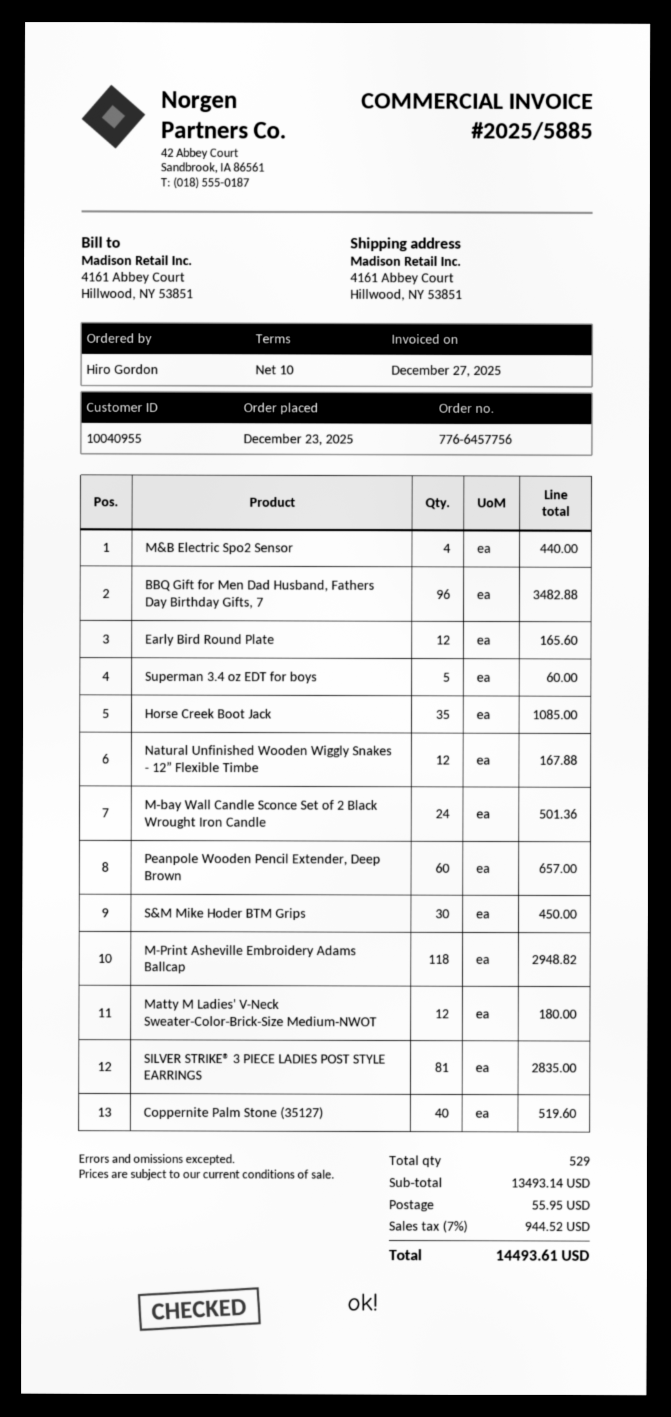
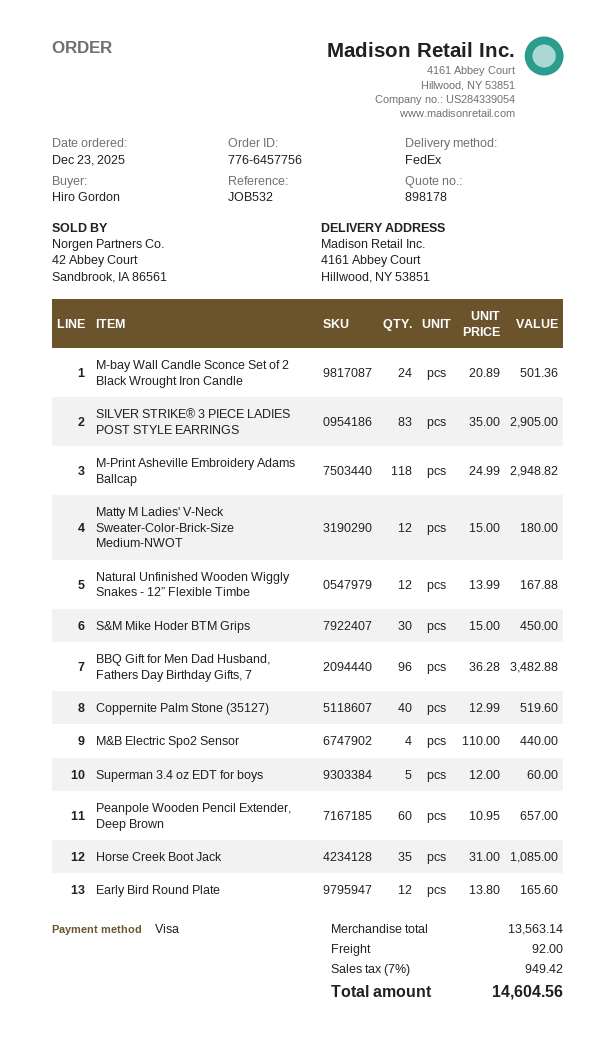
SILVER STRIKE® 3 PIECE LADIES POST STYLE EARRINGS: 81 for 2835.00 -> 83 for 2905.00
subtotal: 13493.14 -> 13563.14
shipping: 55.95 -> 92.00
tax: 7% = 944.52 -> 7% = 949.42
total: 14493.61 -> 14604.56

